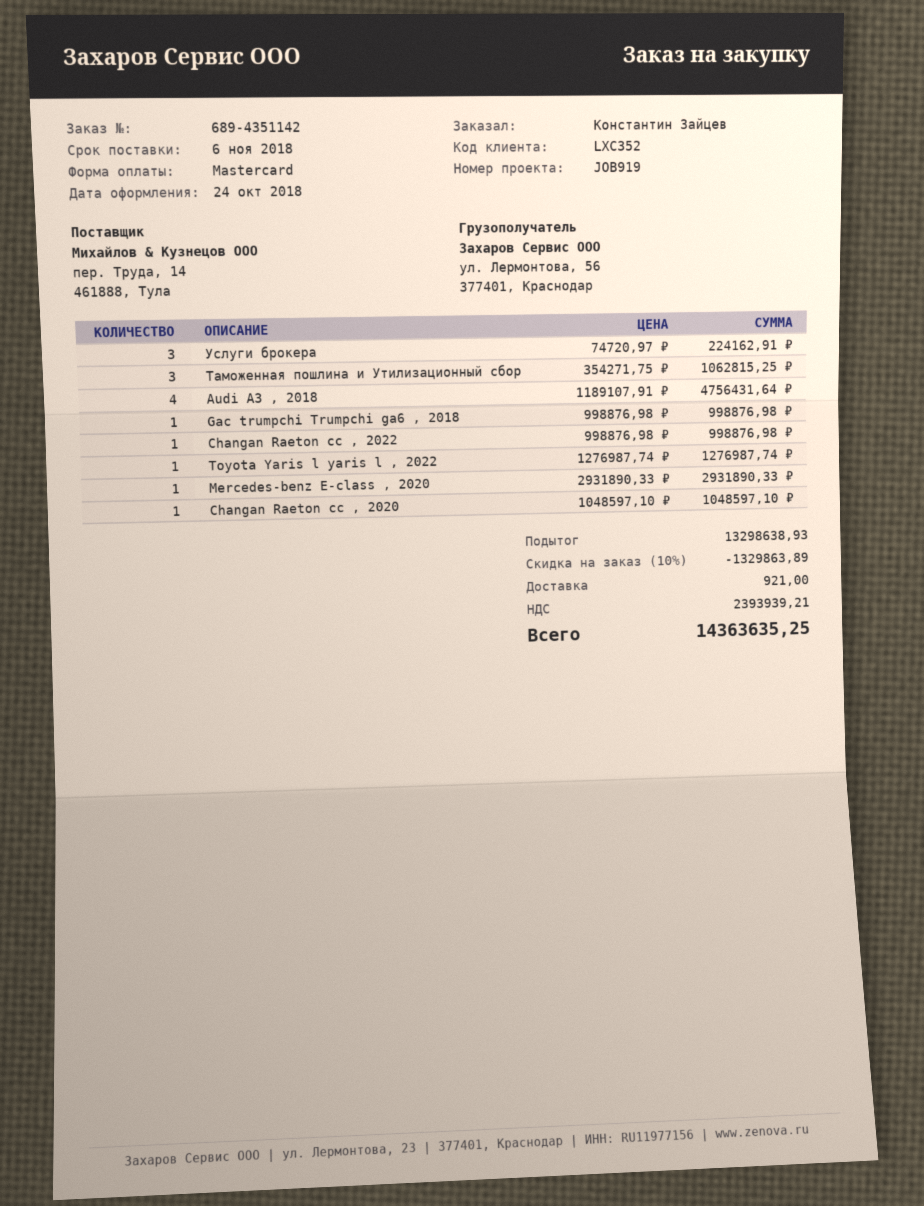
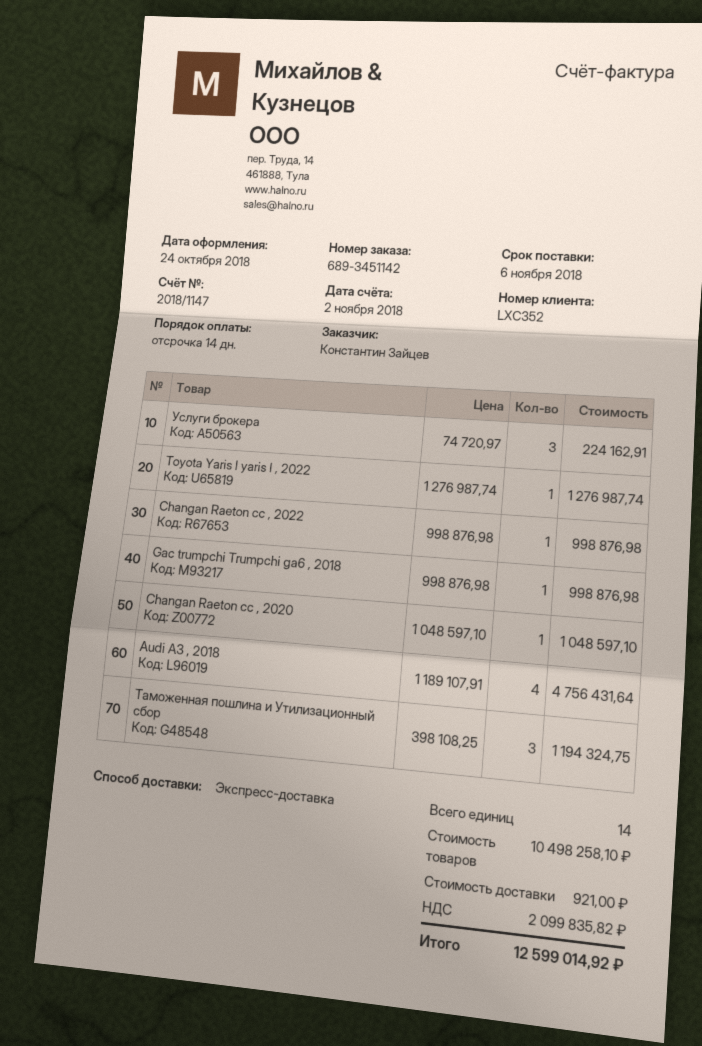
order number: 689-4351142 -> 689-3451142
Таможенная пошлина и Утилизационный сбор: 3 x 354271.75 = 1062815.25 -> 3 x 398108.25 = 1194324.75
Mercedes-benz E-class , 2020: 1 x 2931890.33 = 2931890.33 -> none
subtotal: 13298638.93 -> 10498258.10
discount: 10% = 1329863.89 -> none
tax: 2393939.21 -> 2099835.82
total: 14363635.25 -> 12599014.92

